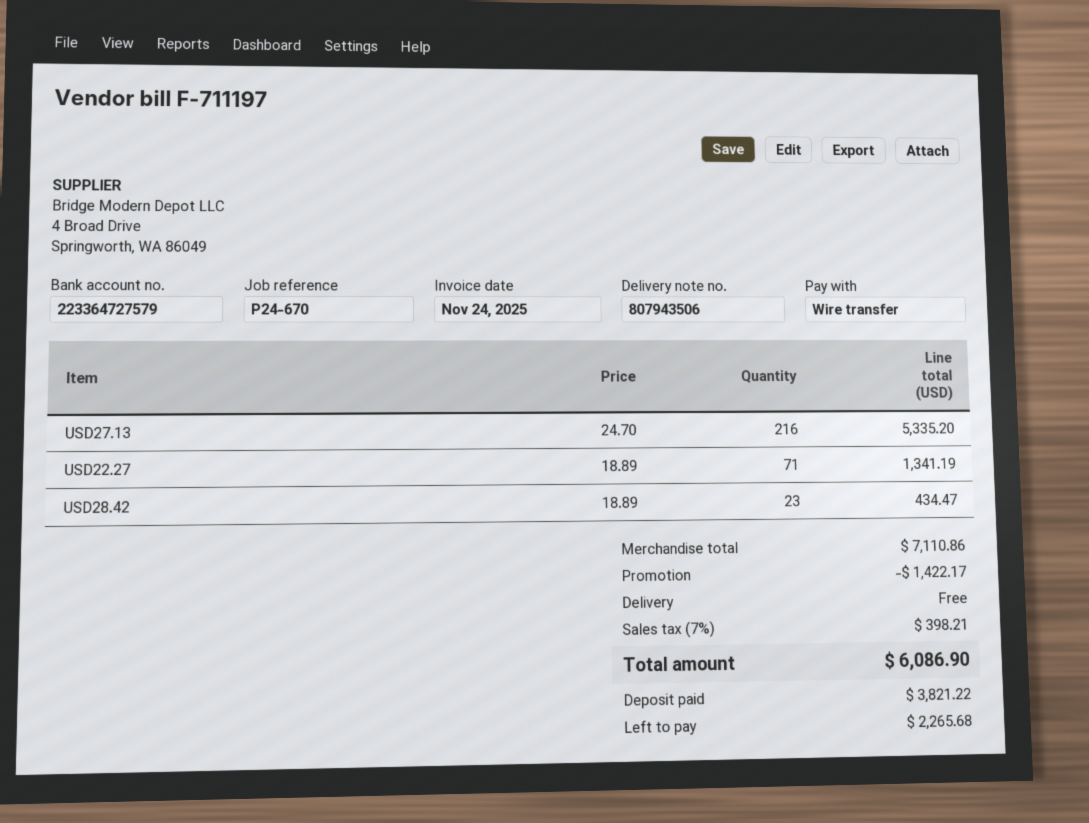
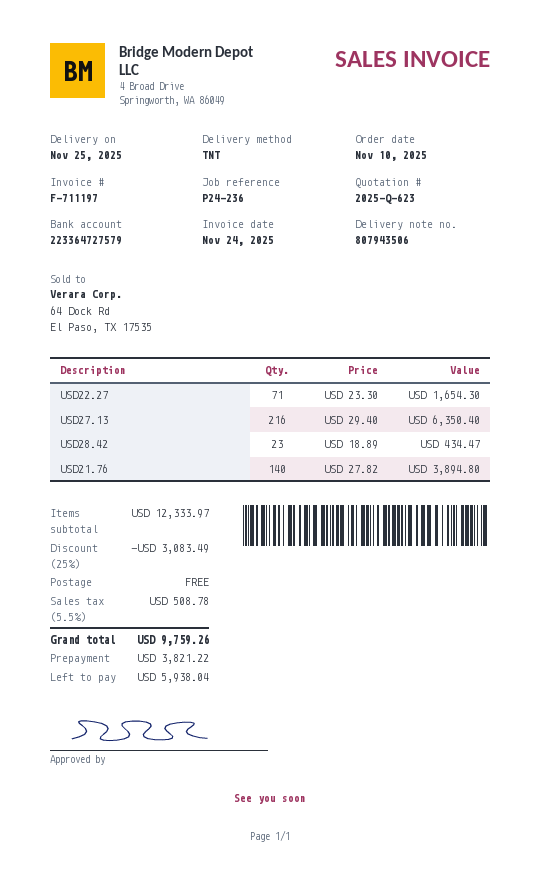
reference: P24-670 -> P24-236
USD27.13: 216 x 24.70 = 5335.20 -> 216 x 29.40 = 6350.40
USD22.27: 71 x 18.89 = 1341.19 -> 71 x 23.30 = 1654.30
USD21.76: none -> 140 x 27.82 = 3894.80
subtotal: 7110.86 -> 12333.97
discount: 1422.17 -> 3083.49
tax: 7% = 398.21 -> 5.5% = 508.78
total: 6086.90 -> 9759.26
balance: 2265.68 -> 5938.04

